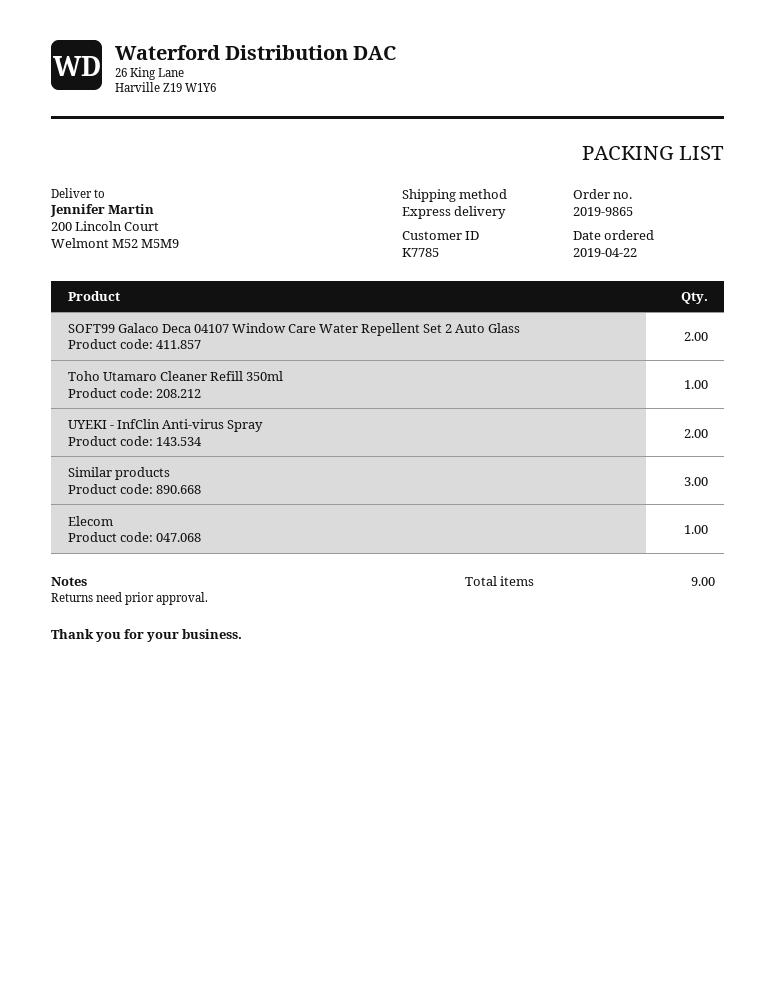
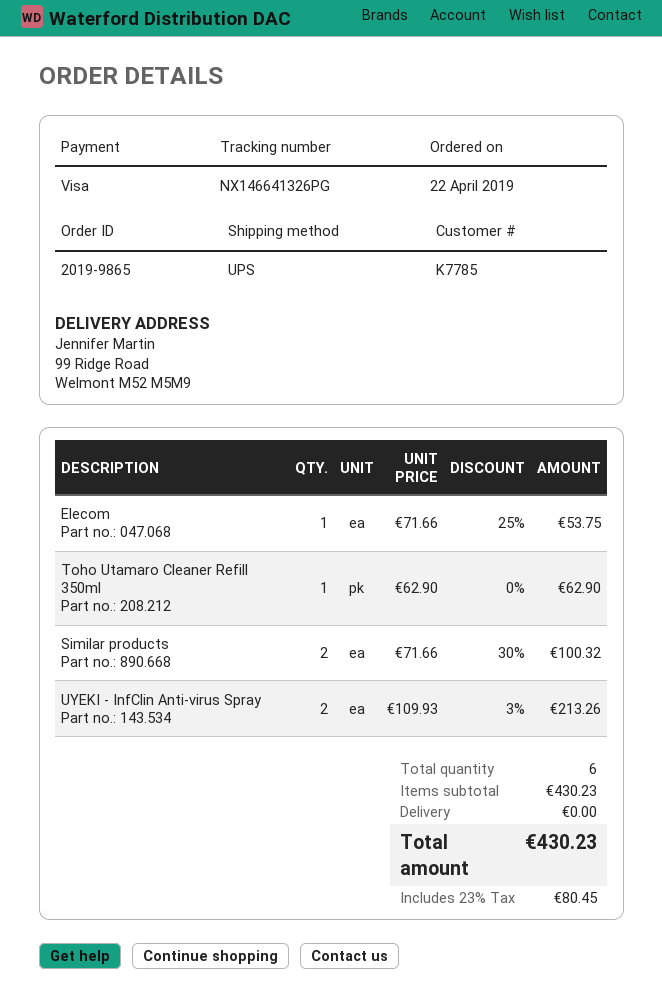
shipping method: express -> UPS
ship to: 200 Lincoln Court, Welmont M52 M5M9 -> 99 Ridge Road, Welmont M52 M5M9
SOFT99 Galaco Deca 04107 Window Care Water Repellent Set 2 Auto Glass: 2 -> none
Similar products: 3 -> 2
total quantity: 9 -> 6

